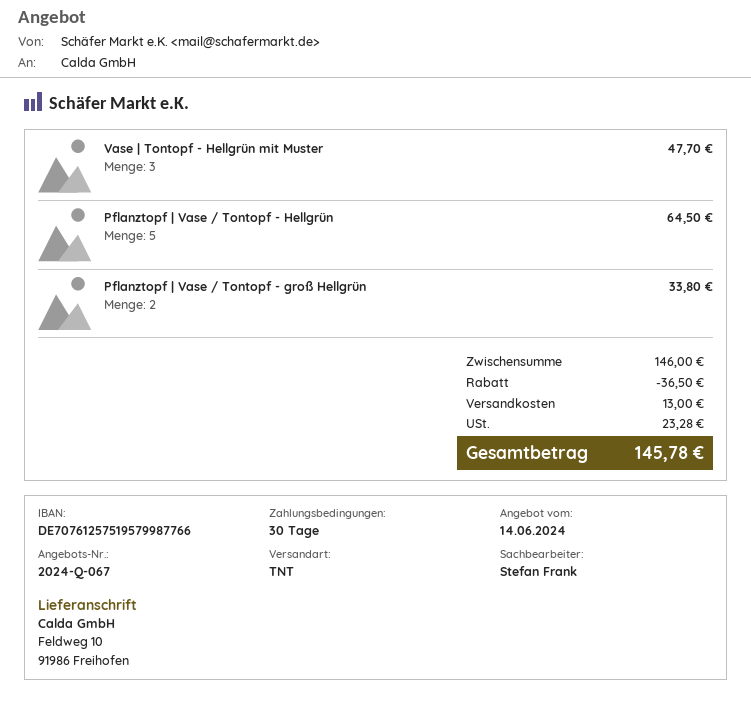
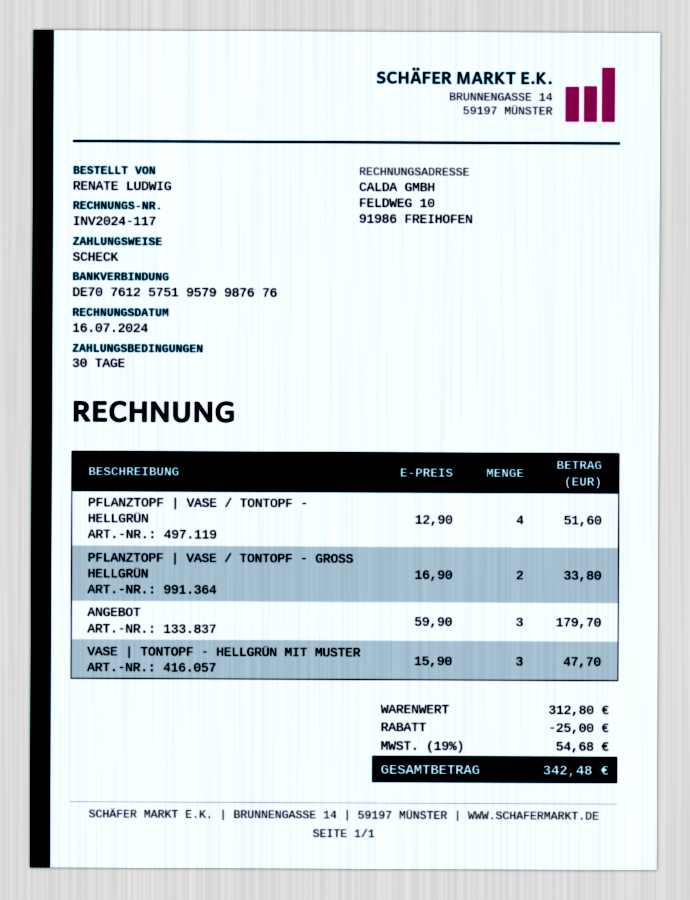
bank account: DE70761257519579987766 -> DE70761257519579987676
Pflanztopf | Vase / Tontopf - Hellgrün: 5 for 64.50 -> 4 for 51.60
ANGEBOT: none -> 3 for 179.70
subtotal: 146.00 -> 312.80
discount: 36.50 -> 25.00
shipping: 13.00 -> none
tax: 23.28 -> 54.68
total: 145.78 -> 342.48

